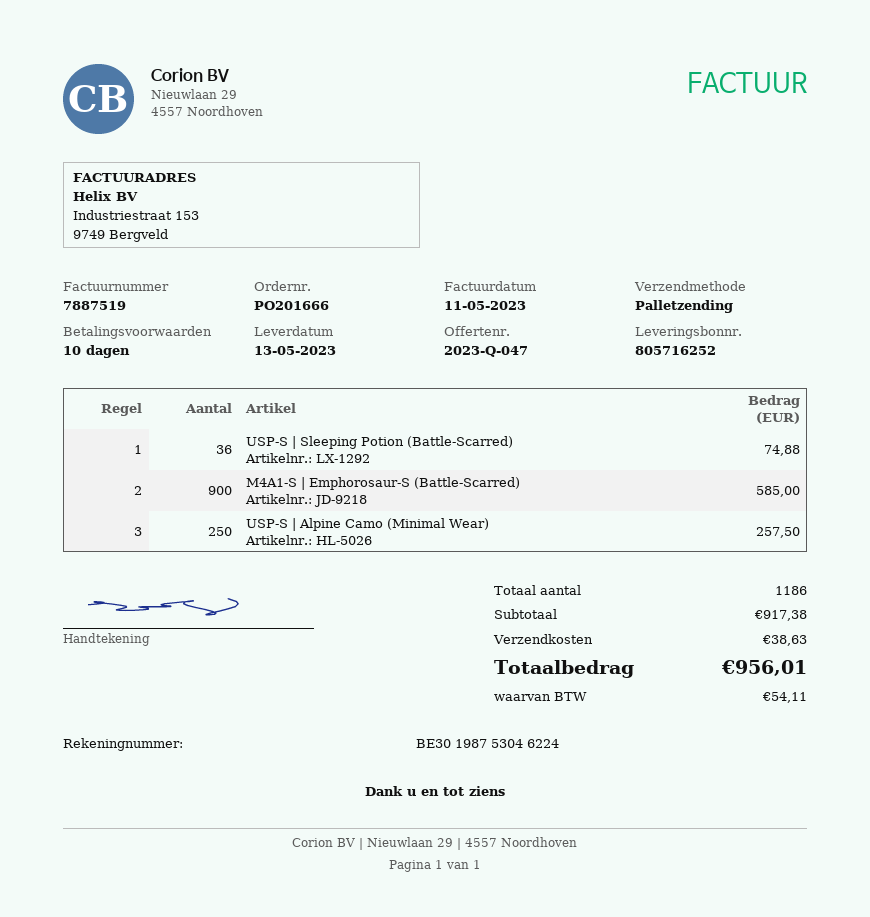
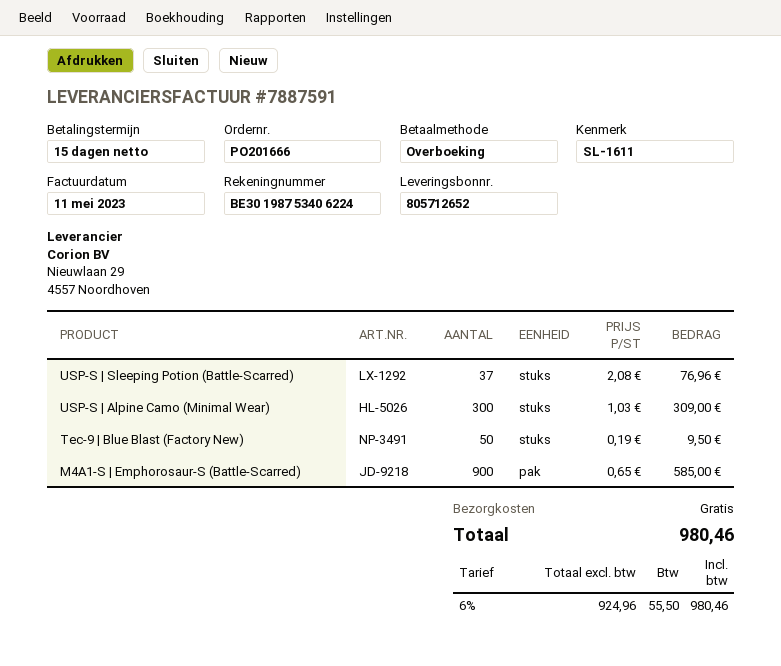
delivery note number: 805716252 -> 805712652
invoice number: 7887519 -> 7887591
payment terms: 10 days -> 15 days
bank account: BE30198753046224 -> BE30198753406224
USP-S | Sleeping Potion (Battle-Scarred): 36 for 74.88 -> 37 for 76.96
USP-S | Alpine Camo (Minimal Wear): 250 for 257.50 -> 300 for 309.00
Tec-9 | Blue Blast (Factory New): none -> 50 for 9.50
shipping: 38.63 -> 0.00
tax: 54.11 -> 55.50
total: 956.01 -> 980.46

